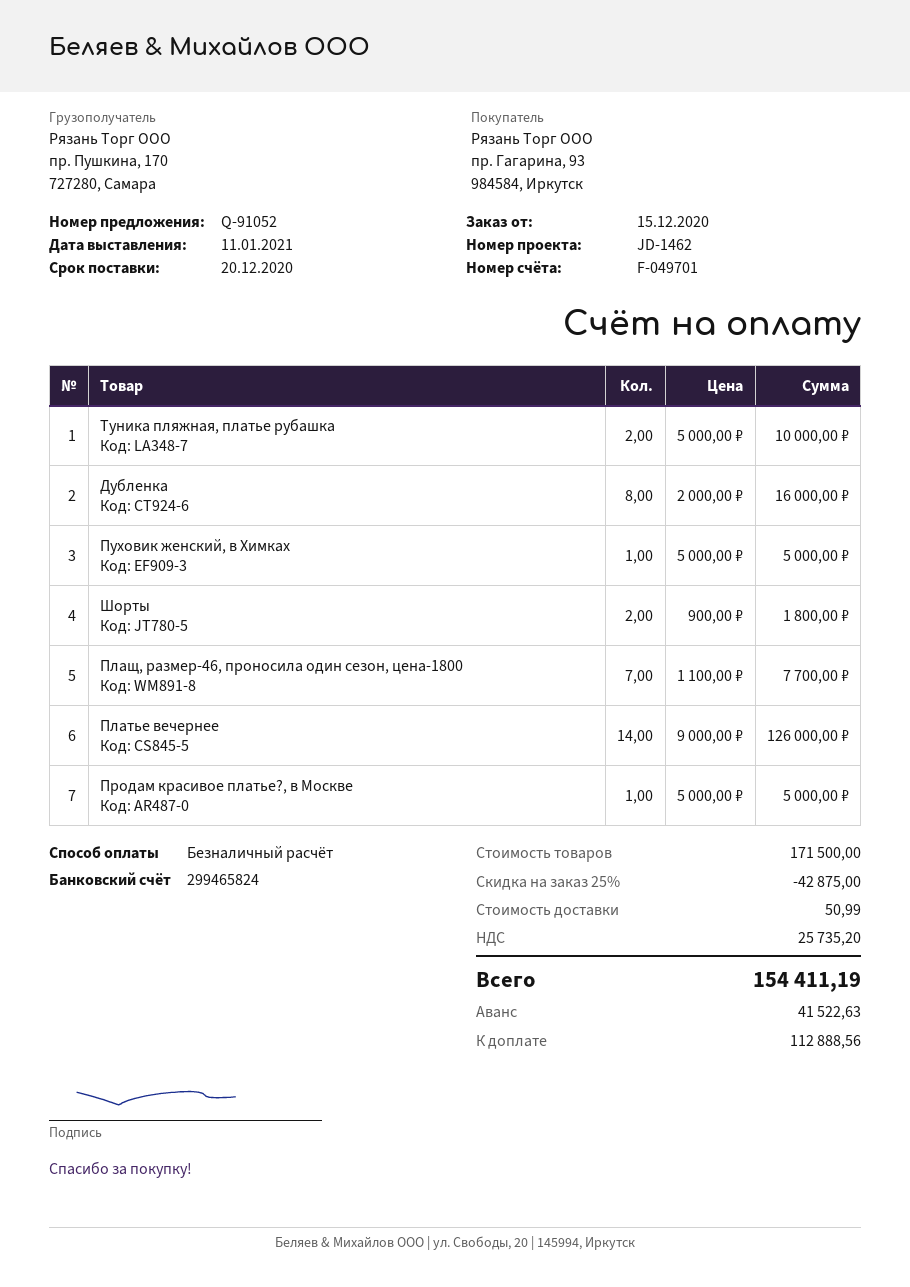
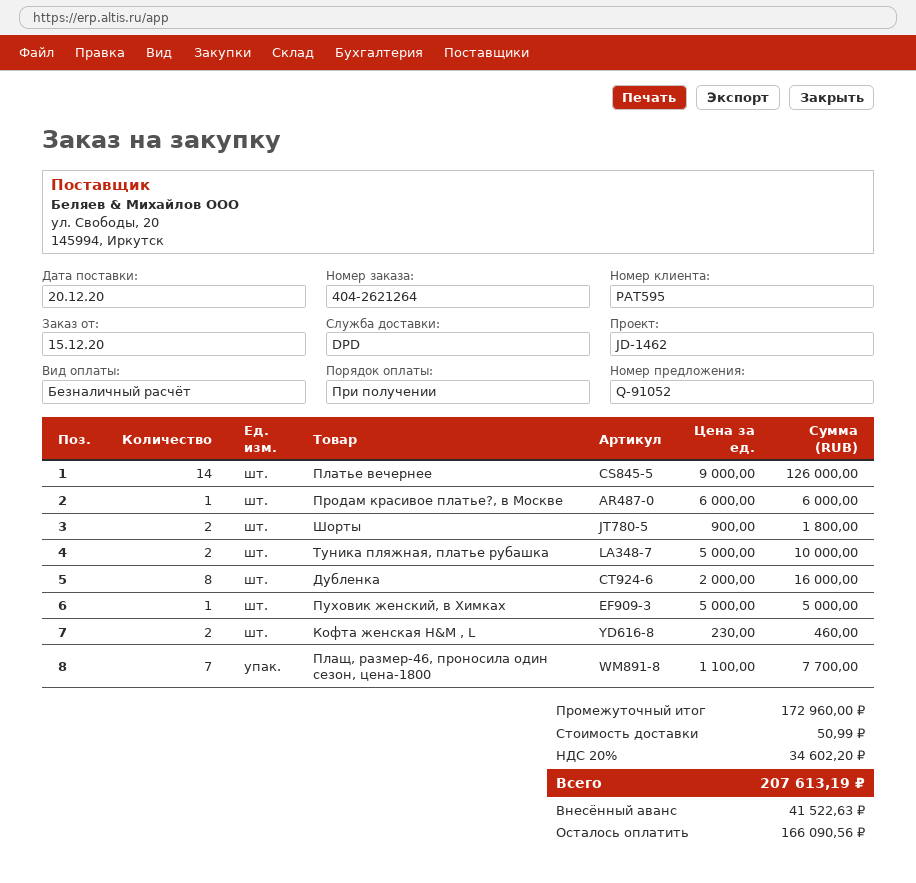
Продам красивое платье?, в Москве: 1 x 5000.00 = 5000.00 -> 1 x 6000.00 = 6000.00
Кофта женская H&M , L: none -> 2 x 230.00 = 460.00
subtotal: 171500.00 -> 172960.00
discount: 25% = 42875.00 -> none
tax: 25735.20 -> 34602.20
total: 154411.19 -> 207613.19
balance: 112888.56 -> 166090.56

